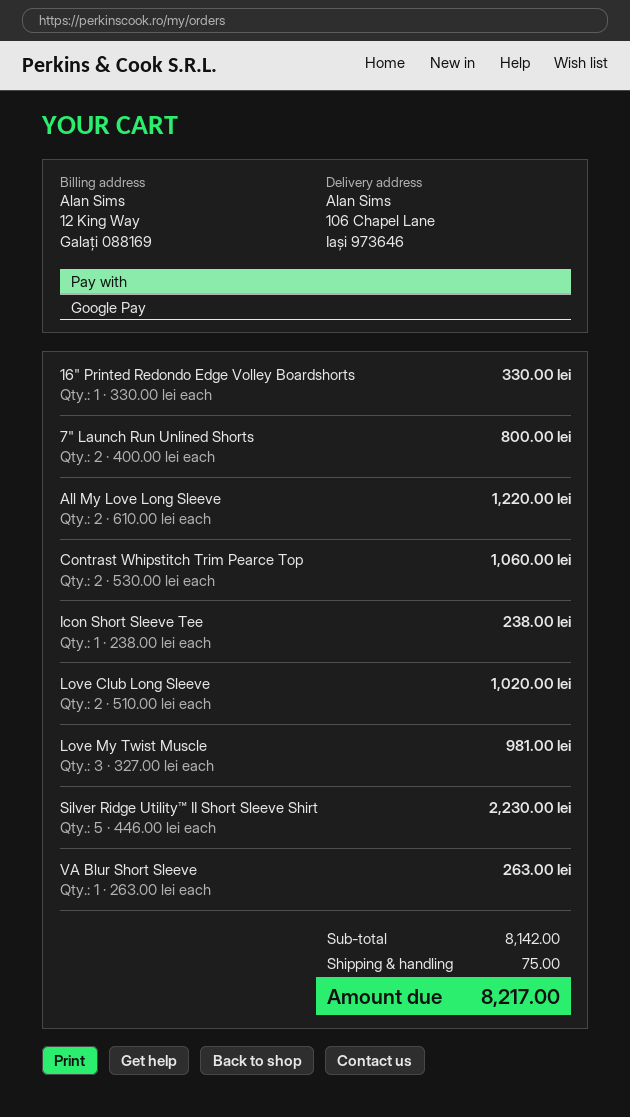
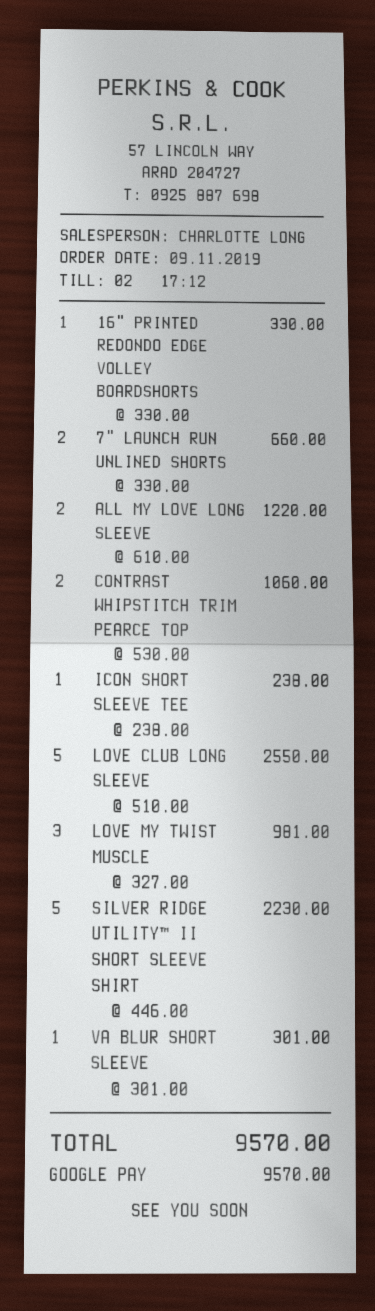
7" Launch Run Unlined Shorts: 2 x 400.00 = 800.00 -> 2 x 330.00 = 660.00
Love Club Long Sleeve: 2 x 510.00 = 1020.00 -> 5 x 510.00 = 2550.00
VA Blur Short Sleeve: 1 x 263.00 = 263.00 -> 1 x 301.00 = 301.00
shipping: 75.00 -> none
total: 8217.00 -> 9570.00

